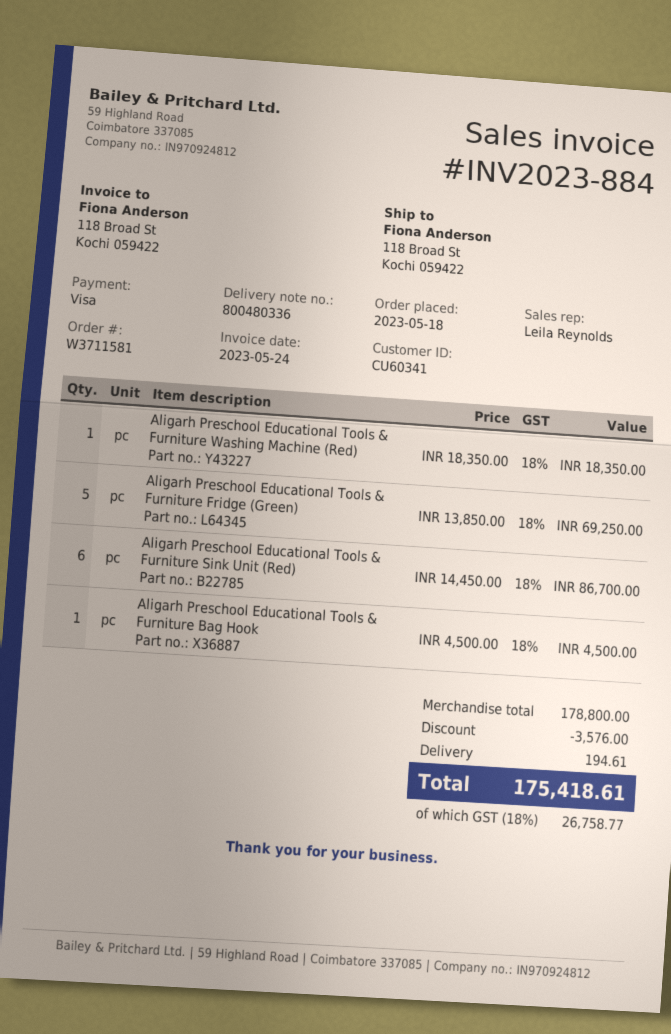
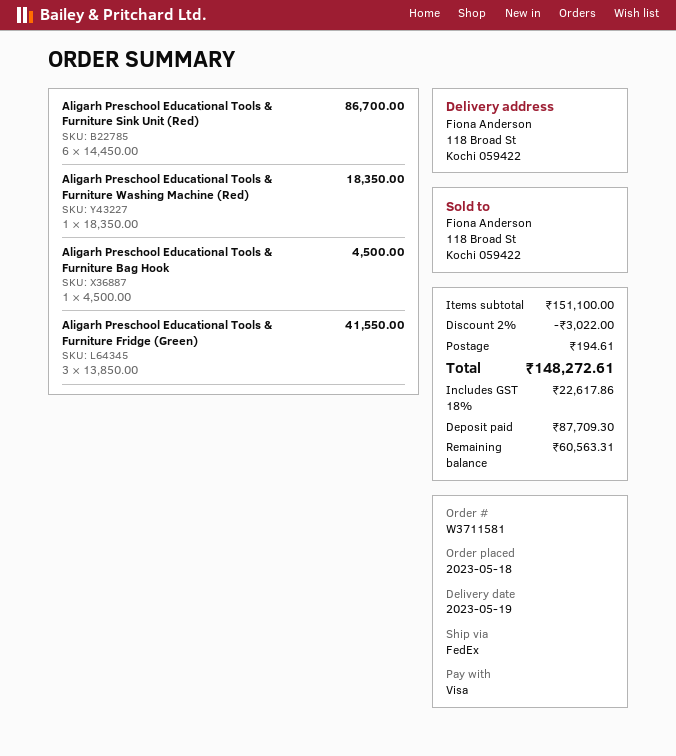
Aligarh Preschool Educational Tools & Furniture Fridge (Green): 5 x 13850.00 = 69250.00 -> 3 x 13850.00 = 41550.00
subtotal: 178800.00 -> 151100.00
discount: 3576.00 -> 3022.00
tax: 18% = 26758.77 -> 18% = 22617.86
total: 175418.61 -> 148272.61

